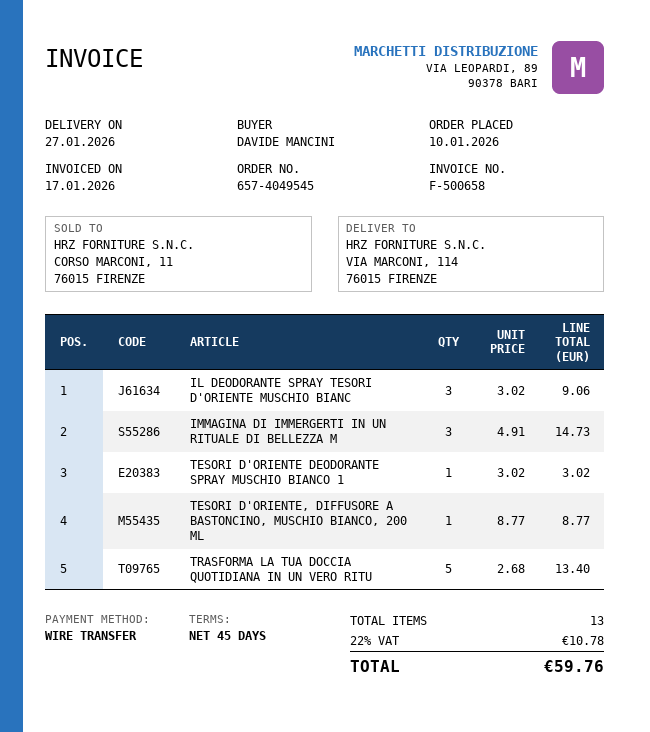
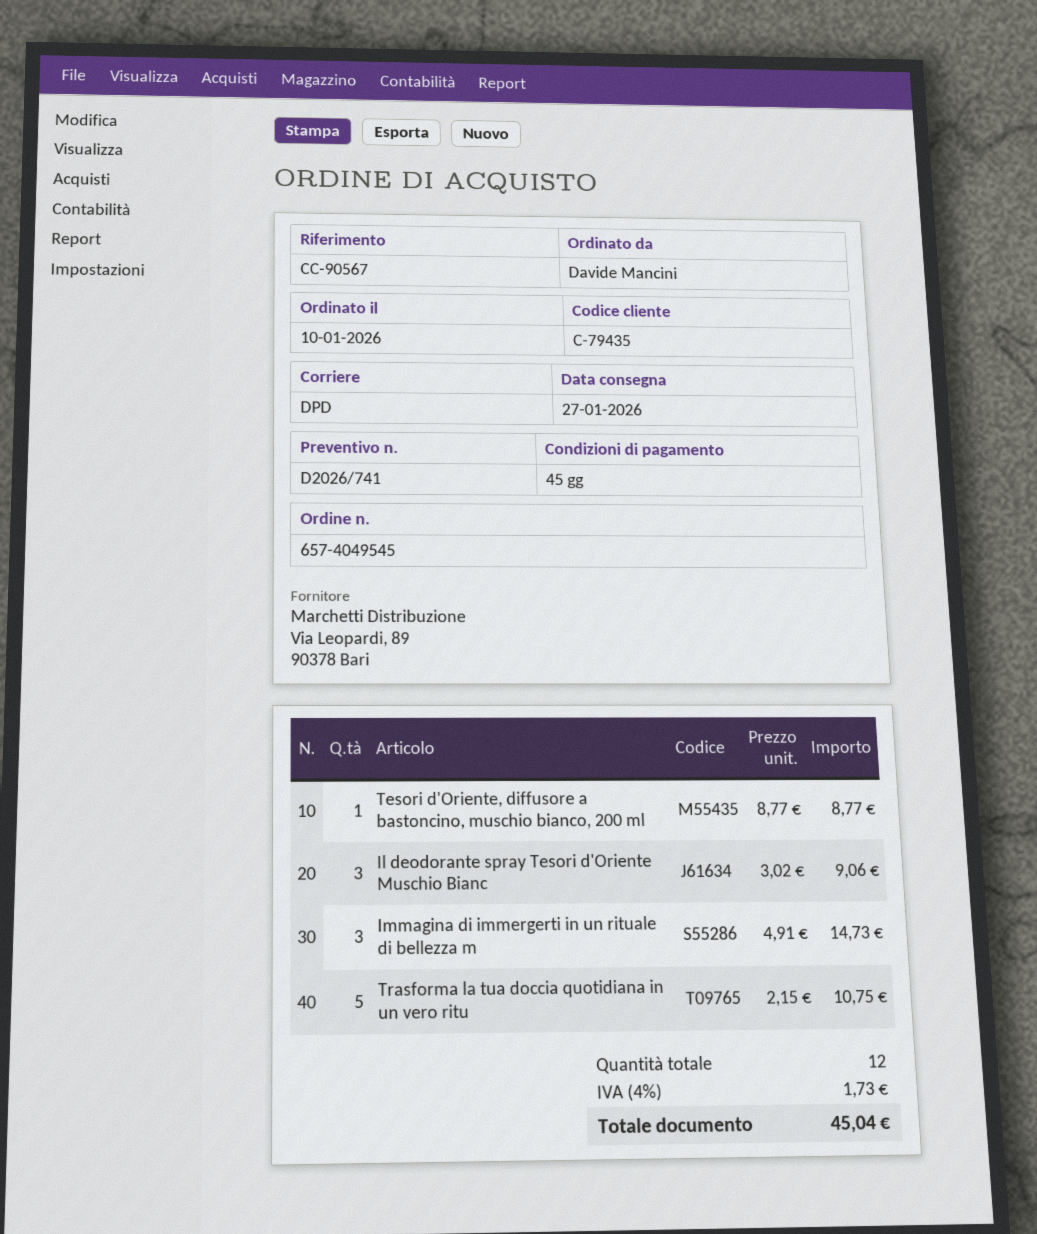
TESORI D'ORIENTE DEODORANTE SPRAY MUSCHIO BIANCO 1: 1 x 3.02 = 3.02 -> none
TRASFORMA LA TUA DOCCIA QUOTIDIANA IN UN VERO RITU: 5 x 2.68 = 13.40 -> 5 x 2.15 = 10.75
total quantity: 13 -> 12
tax: 22% = 10.78 -> 4% = 1.73
total: 59.76 -> 45.04

